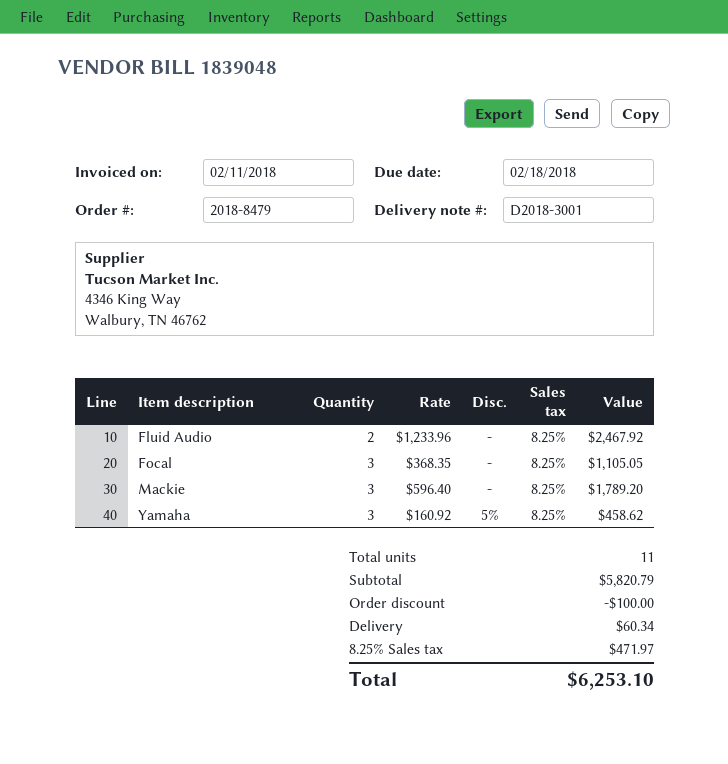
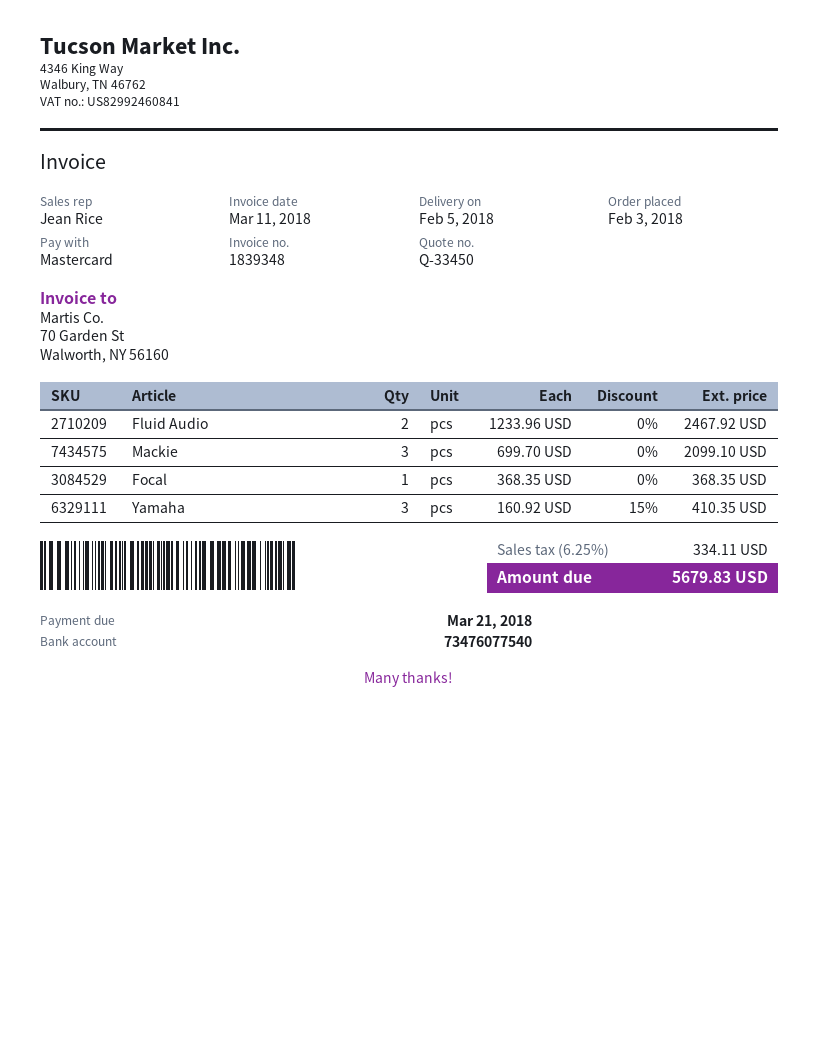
invoice number: 1839048 -> 1839348
invoice date: 2018-02-11 -> 2018-03-11
due date: 2018-02-18 -> 2018-03-21
Focal: 3 x 368.35 = 1105.05 -> 1 x 368.35 = 368.35
Mackie: 3 x 596.40 = 1789.20 -> 3 x 699.70 = 2099.10
Yamaha: 3 x 160.92 - 5% = 458.62 -> 3 x 160.92 - 15% = 410.35
discount: 100.00 -> none
shipping: 60.34 -> none
tax: 8.25% = 471.97 -> 6.25% = 334.11
total: 6253.10 -> 5679.83

